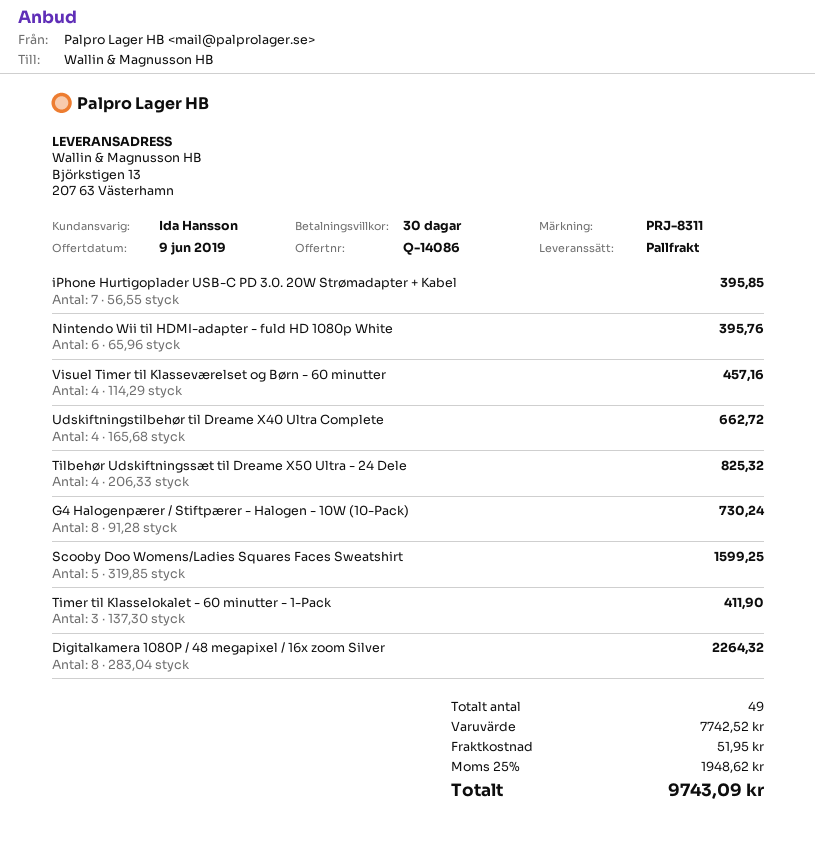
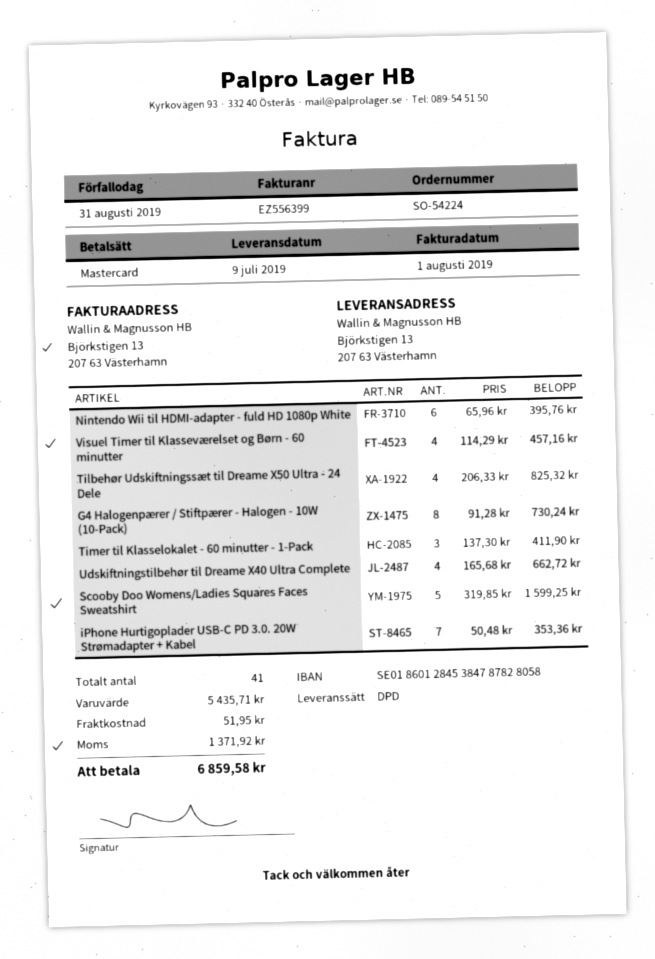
shipping method: pallet freight -> DPD
iPhone Hurtigoplader USB-C PD 3.0. 20W Strømadapter + Kabel: 7 x 56.55 = 395.85 -> 7 x 50.48 = 353.36
Digitalkamera 1080P / 48 megapixel / 16x zoom Silver: 8 x 283.04 = 2264.32 -> none
total quantity: 49 -> 41
subtotal: 7742.52 -> 5435.71
tax: 1948.62 -> 1371.92
total: 9743.09 -> 6859.58

